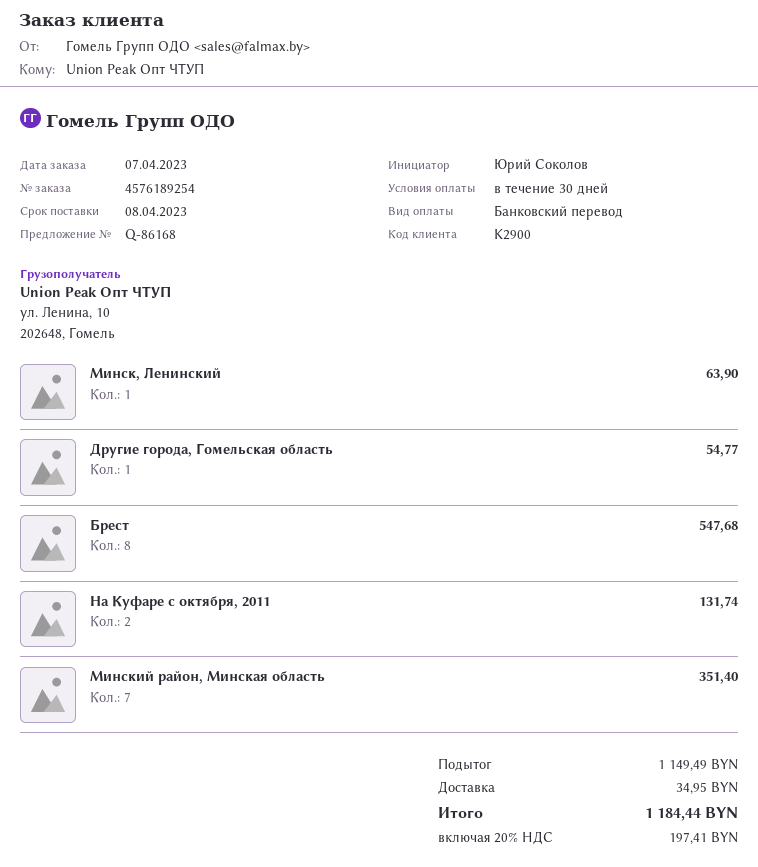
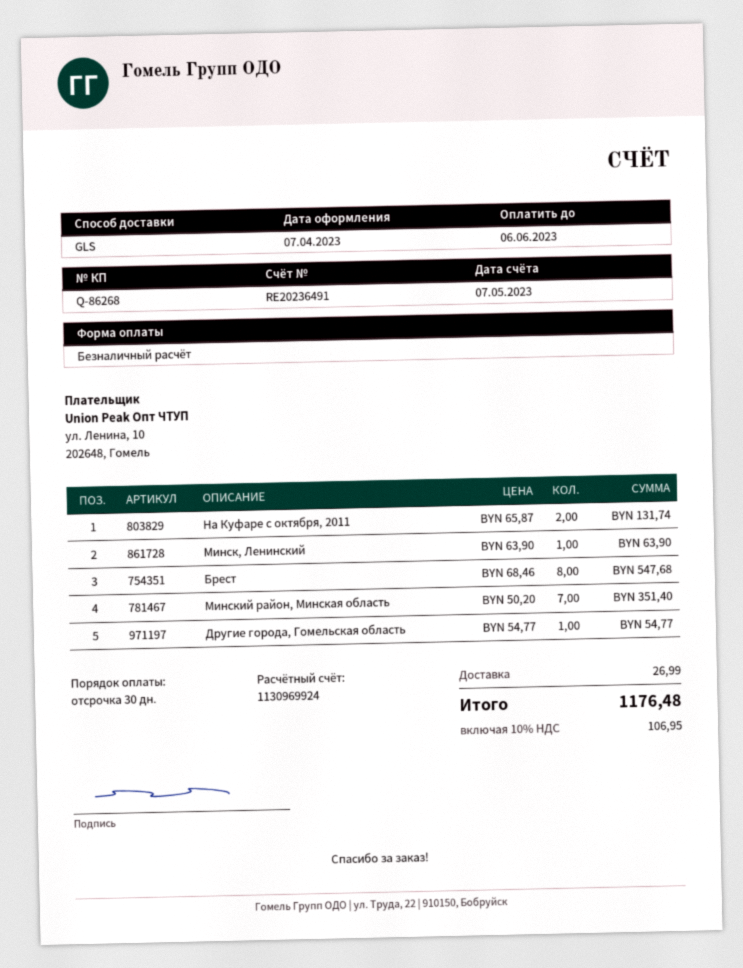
quote number: Q-86168 -> Q-86268
shipping: 34.95 -> 26.99
tax: 20% = 197.41 -> 10% = 106.95
total: 1184.44 -> 1176.48

